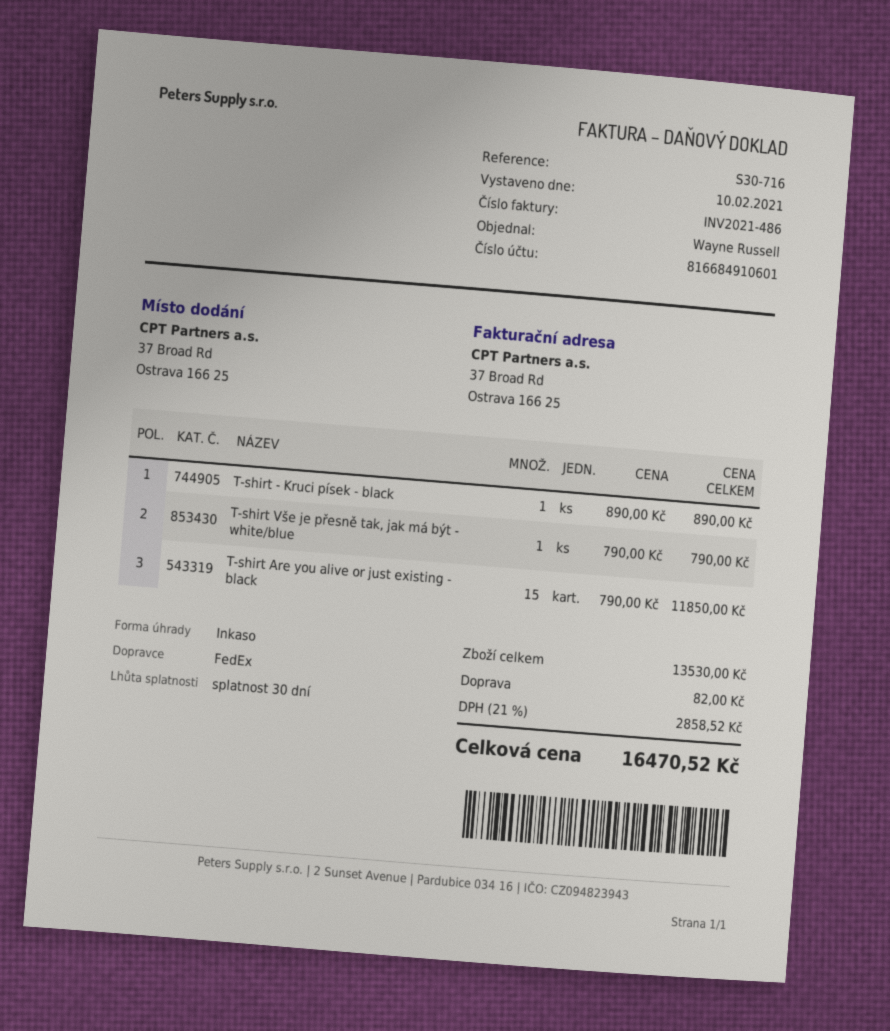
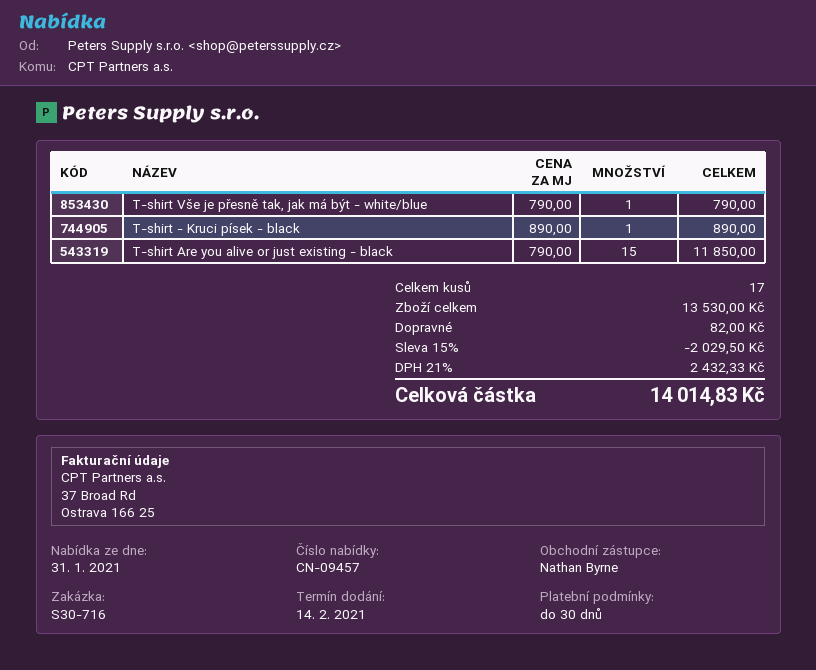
discount: none -> 15% = 2029.50
tax: 21% = 2858.52 -> 21% = 2432.33
total: 16470.52 -> 14014.83

